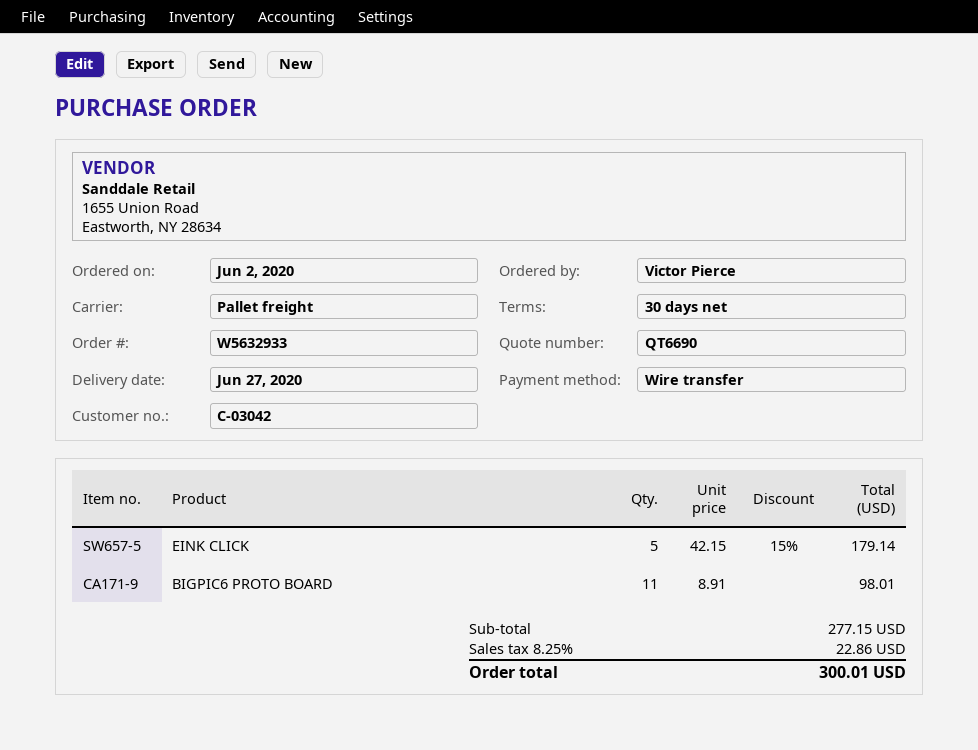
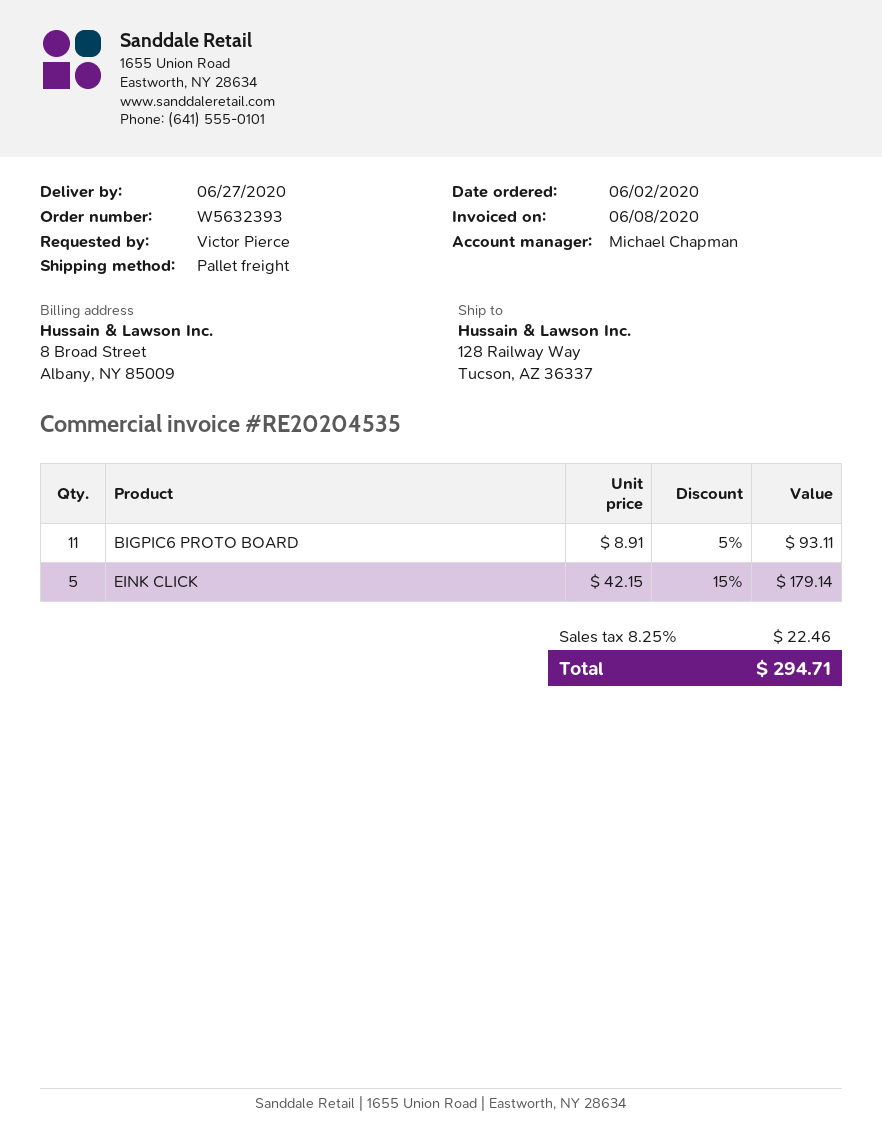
order number: W5632933 -> W5632393
BIGPIC6 PROTO BOARD: 11 x 8.91 = 98.01 -> 11 x 8.91 - 5% = 93.11
tax: 8.25% = 22.86 -> 8.25% = 22.46
total: 300.01 -> 294.71

